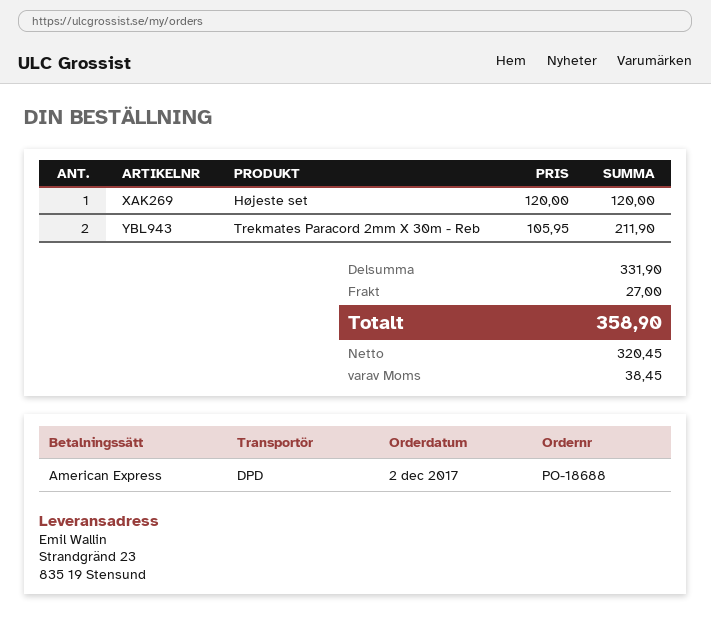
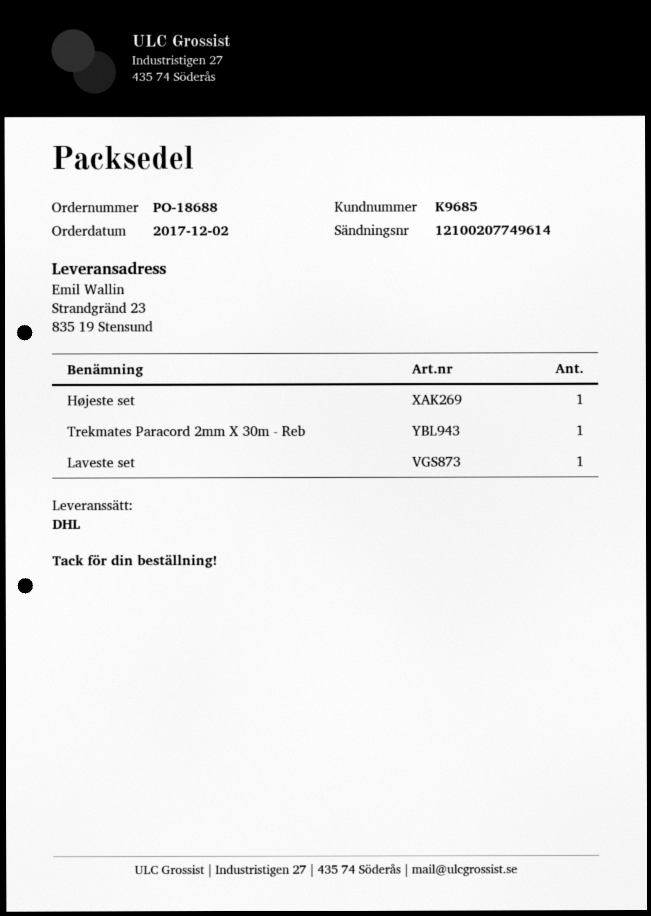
shipping method: DPD -> DHL
Trekmates Paracord 2mm X 30m - Reb: 2 -> 1
Laveste set: none -> 1

